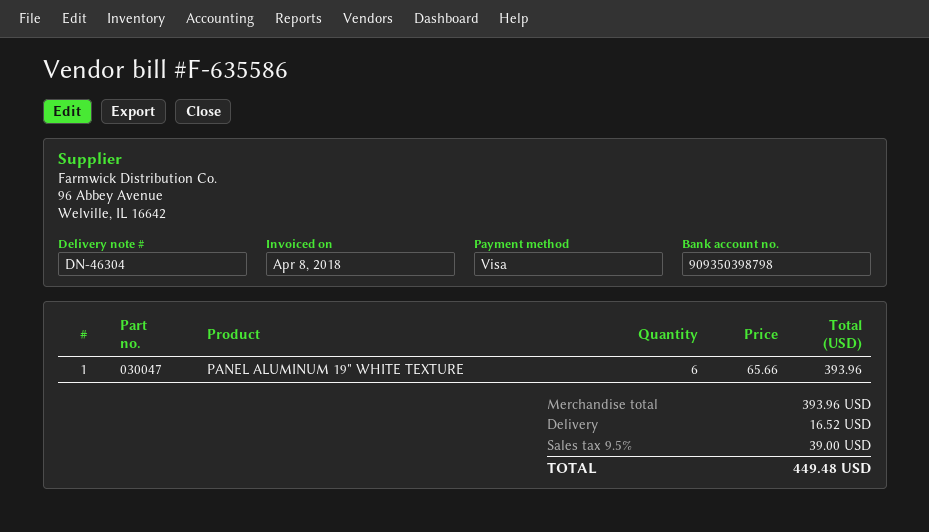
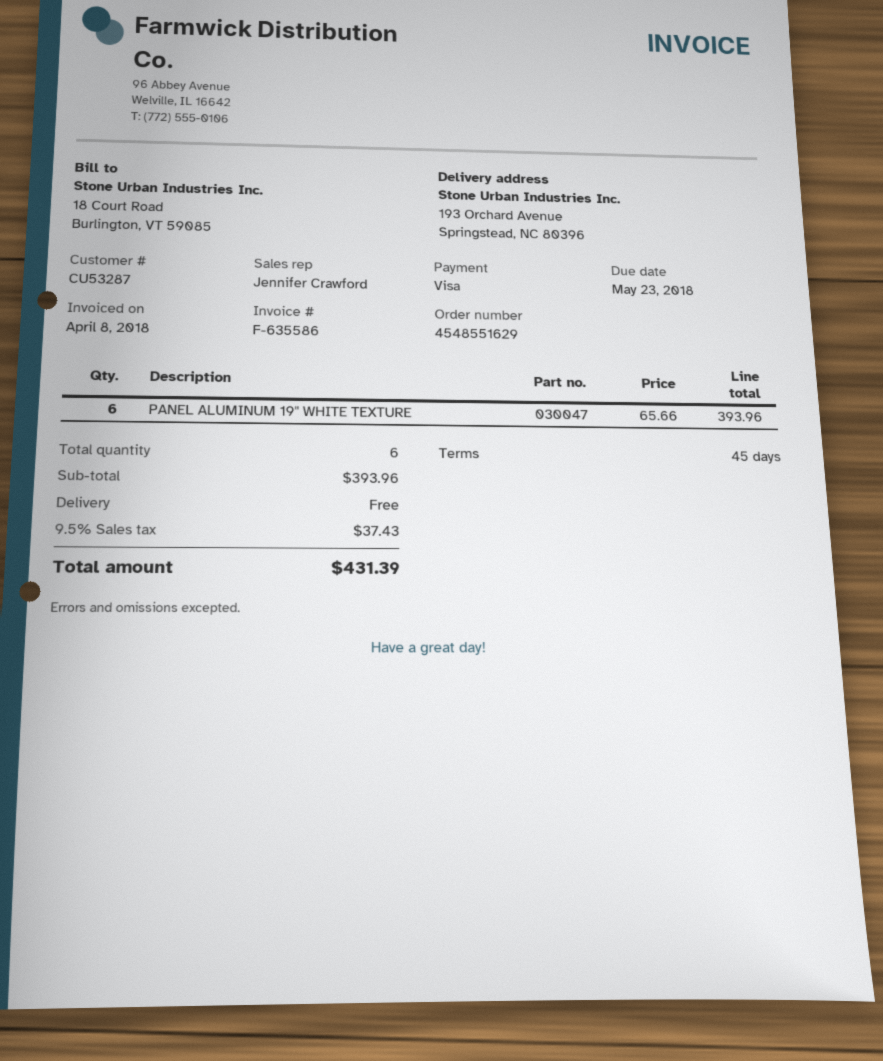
shipping: 16.52 -> 0.00
tax: 9.5% = 39.00 -> 9.5% = 37.43
total: 449.48 -> 431.39

